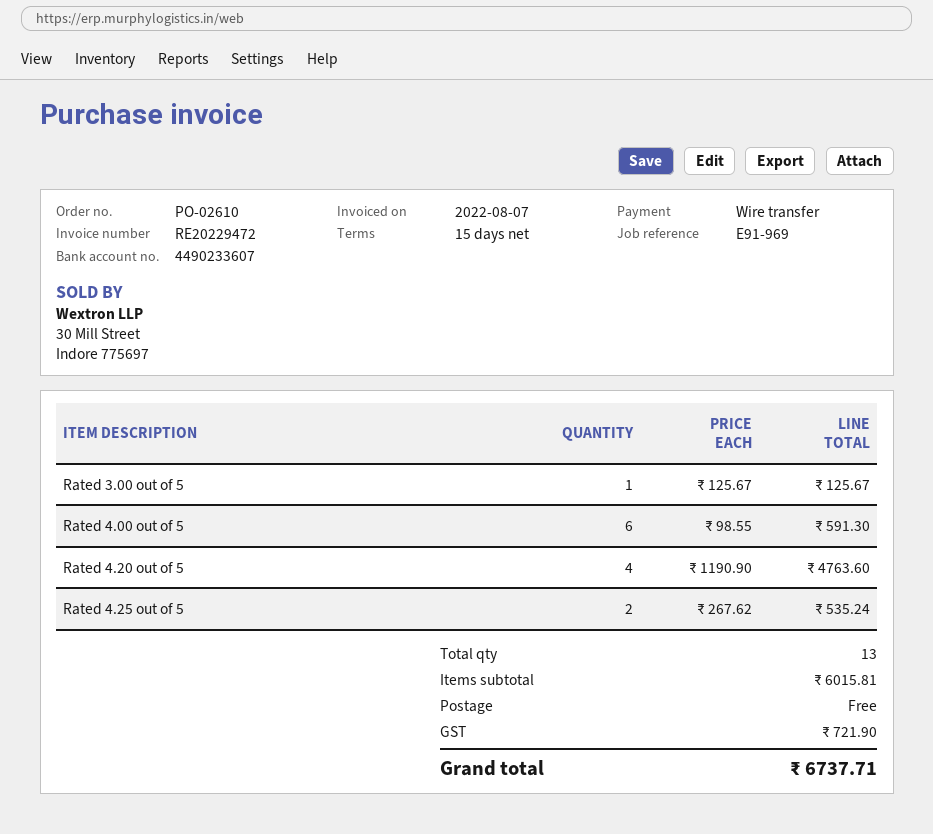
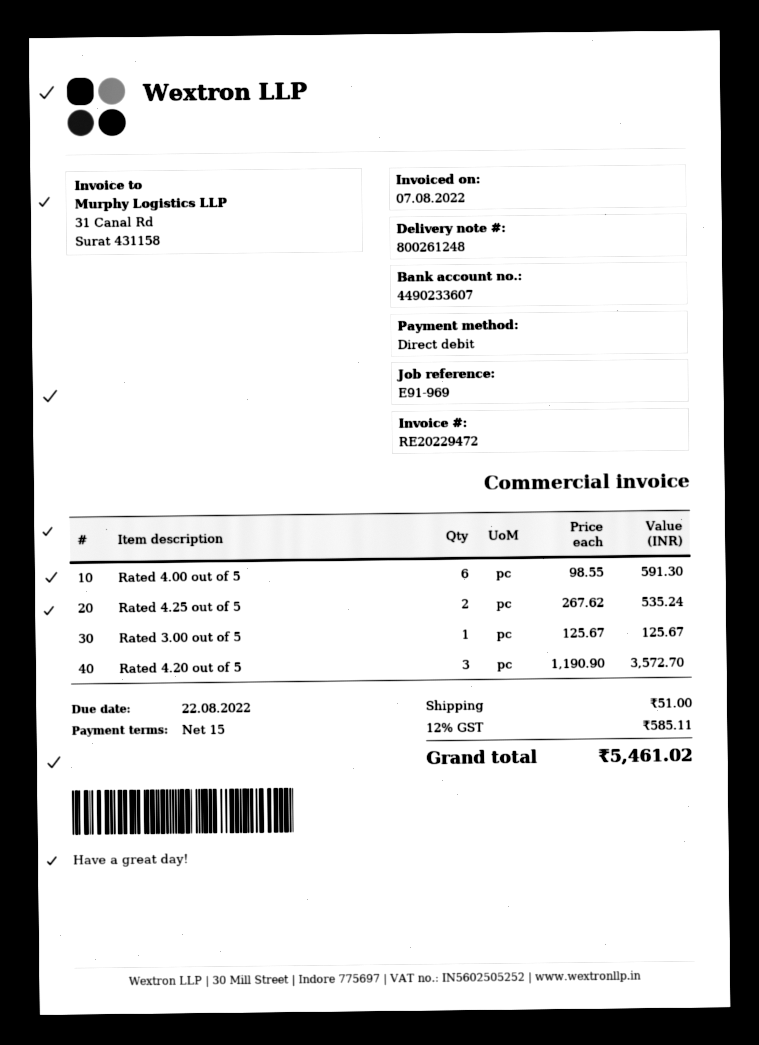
payment method: bank transfer -> direct debit
Rated 4.20 out of 5: 4 x 1190.90 = 4763.60 -> 3 x 1190.90 = 3572.70
shipping: 0.00 -> 51.00
tax: 721.90 -> 585.11
total: 6737.71 -> 5461.02

